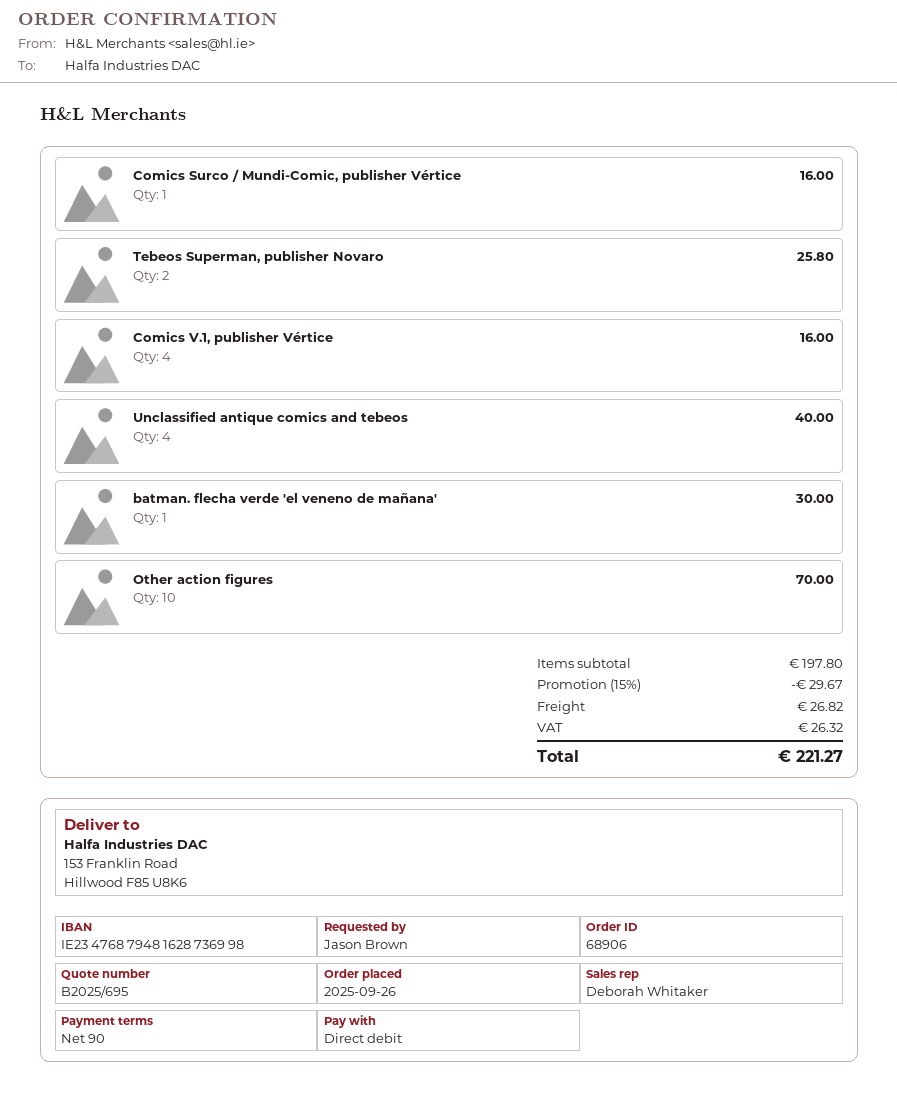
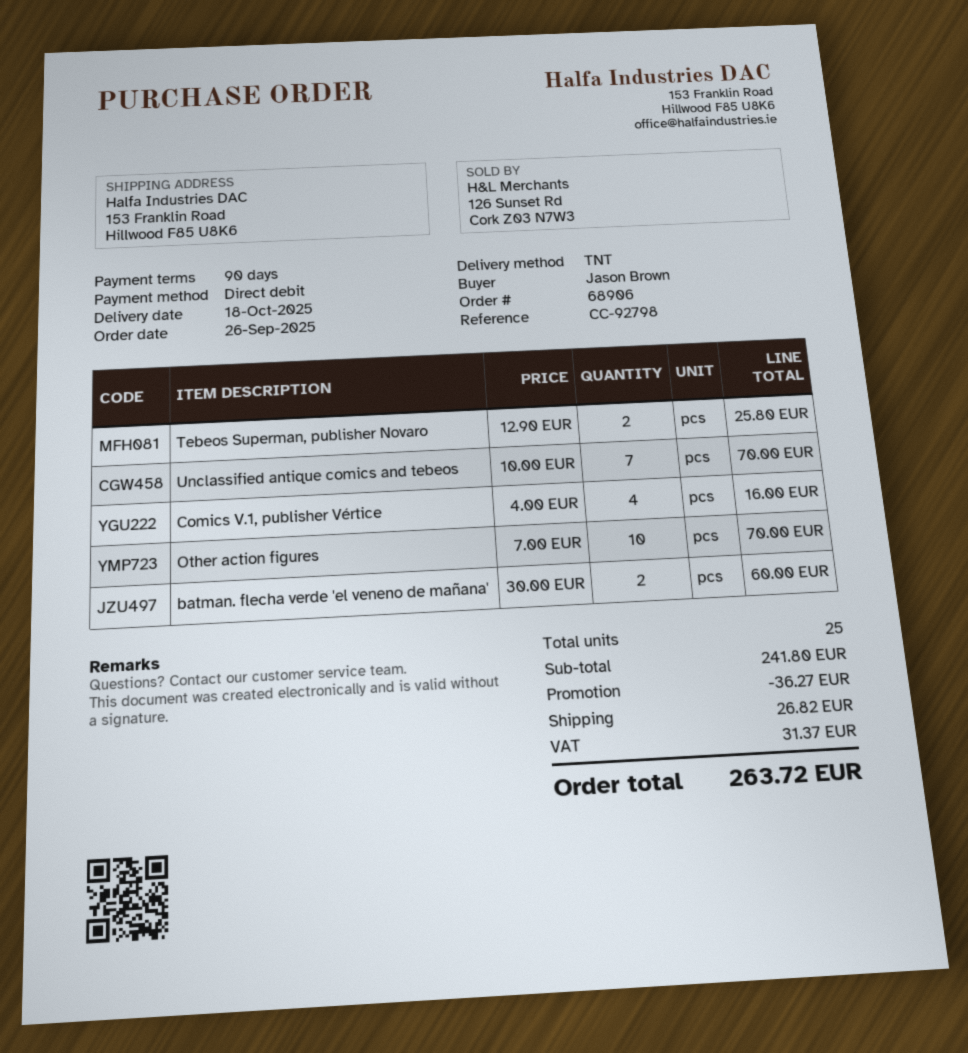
Comics Surco / Mundi-Comic, publisher Vértice: 1 for 16.00 -> none
Unclassified antique comics and tebeos: 4 for 40.00 -> 7 for 70.00
batman. flecha verde 'el veneno de mañana': 1 for 30.00 -> 2 for 60.00
subtotal: 197.80 -> 241.80
discount: 29.67 -> 36.27
tax: 26.32 -> 31.37
total: 221.27 -> 263.72

